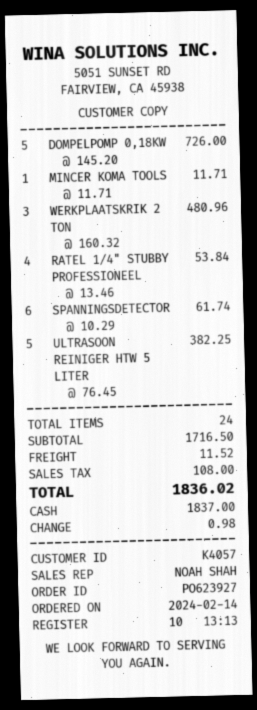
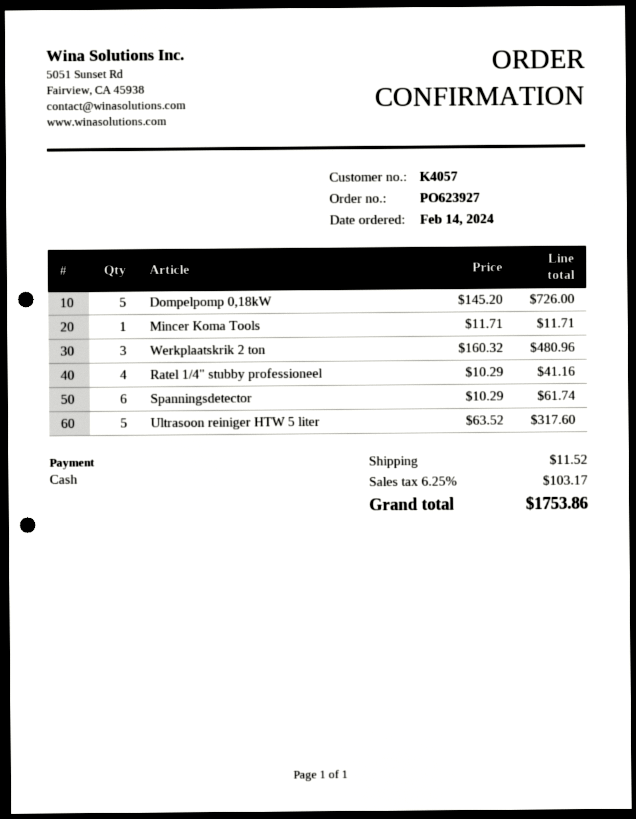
RATEL 1/4" STUBBY PROFESSIONEEL: 4 x 13.46 = 53.84 -> 4 x 10.29 = 41.16
ULTRASOON REINIGER HTW 5 LITER: 5 x 76.45 = 382.25 -> 5 x 63.52 = 317.60
tax: 108.00 -> 103.17
total: 1836.02 -> 1753.86

